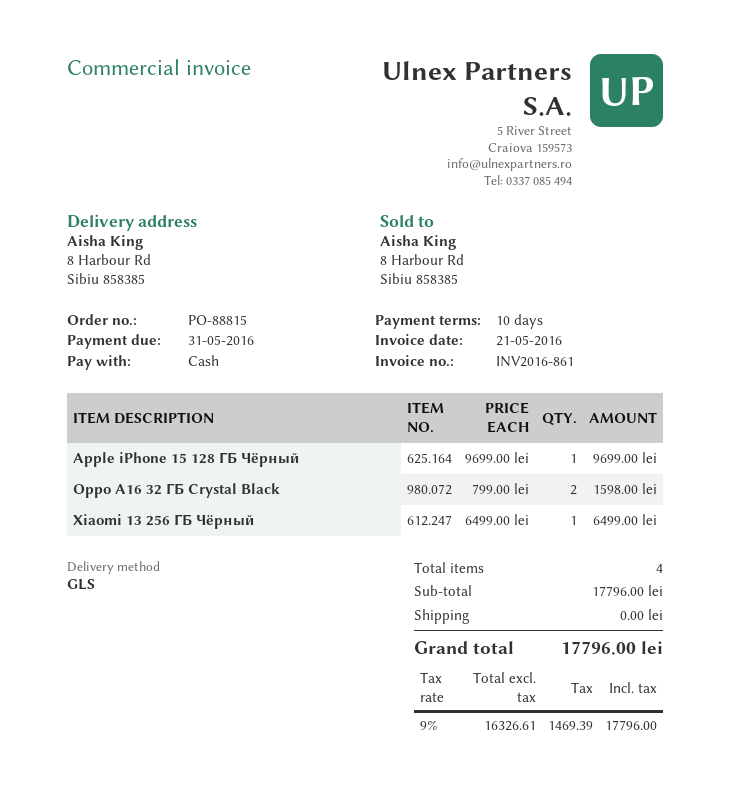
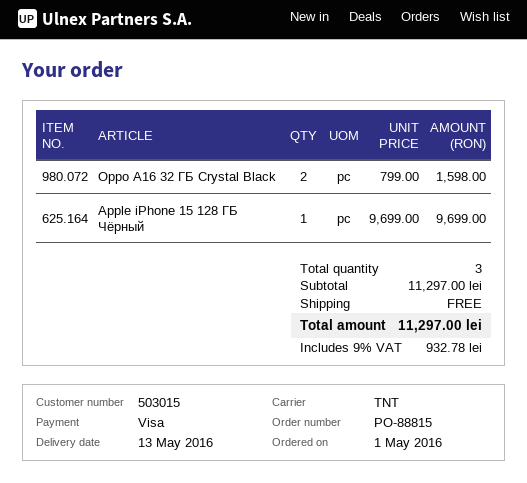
payment method: cash -> Visa
shipping method: GLS -> TNT
Xiaomi 13 256 ГБ Чёрный: 1 x 6499.00 = 6499.00 -> none
total quantity: 4 -> 3
subtotal: 17796.00 -> 11297.00
tax: 9% = 1469.39 -> 9% = 932.78
total: 17796.00 -> 11297.00

